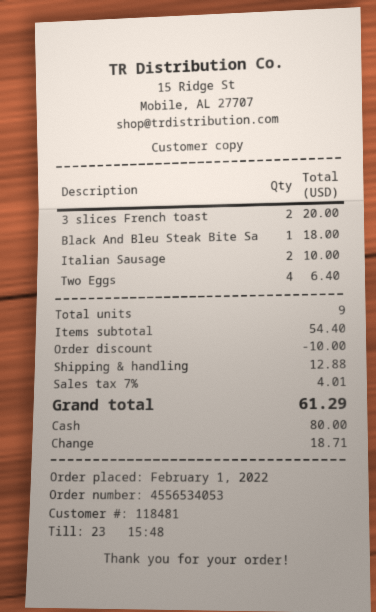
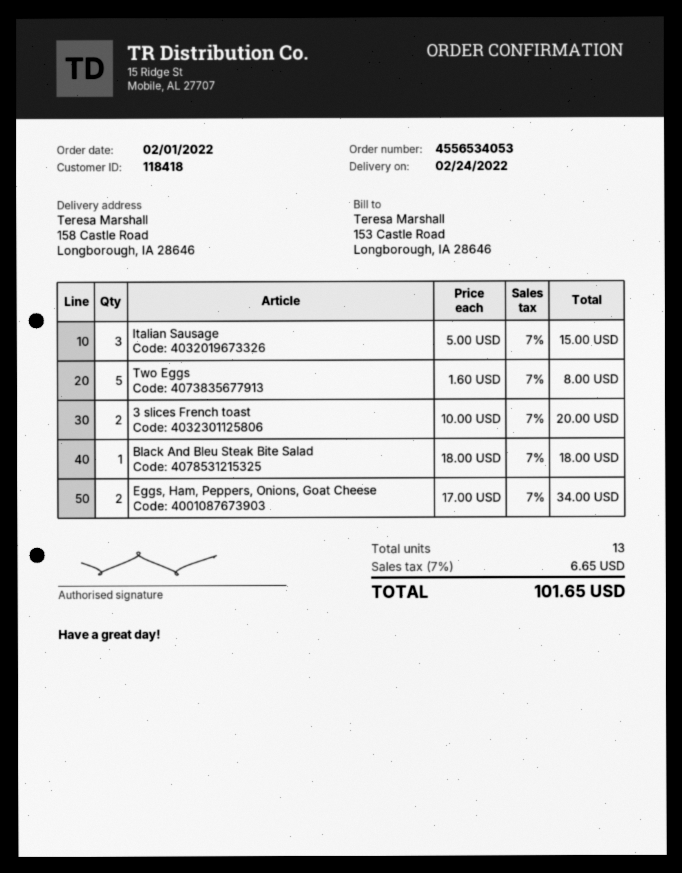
customer number: 118481 -> 118418
Italian Sausage: 2 for 10.00 -> 3 for 15.00
Two Eggs: 4 for 6.40 -> 5 for 8.00
Eggs, Ham, Peppers, Onions, Goat Cheese: none -> 2 for 34.00
total quantity: 9 -> 13
discount: 10.00 -> none
shipping: 12.88 -> none
tax: 7% = 4.01 -> 7% = 6.65
total: 61.29 -> 101.65

